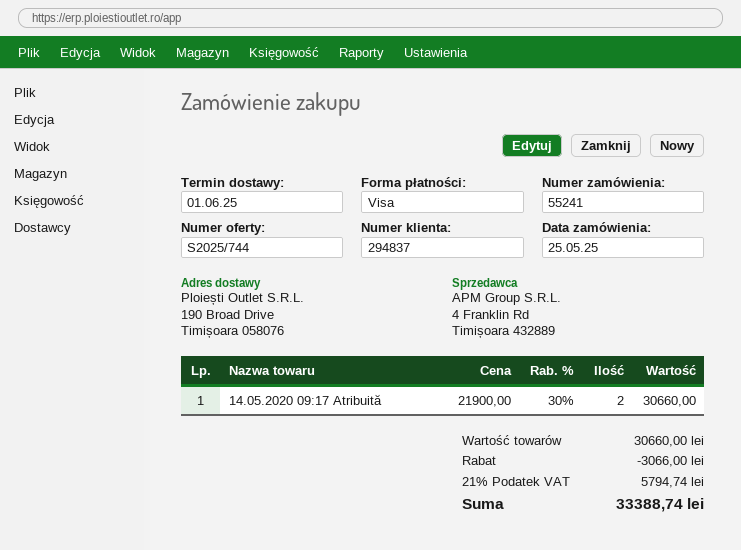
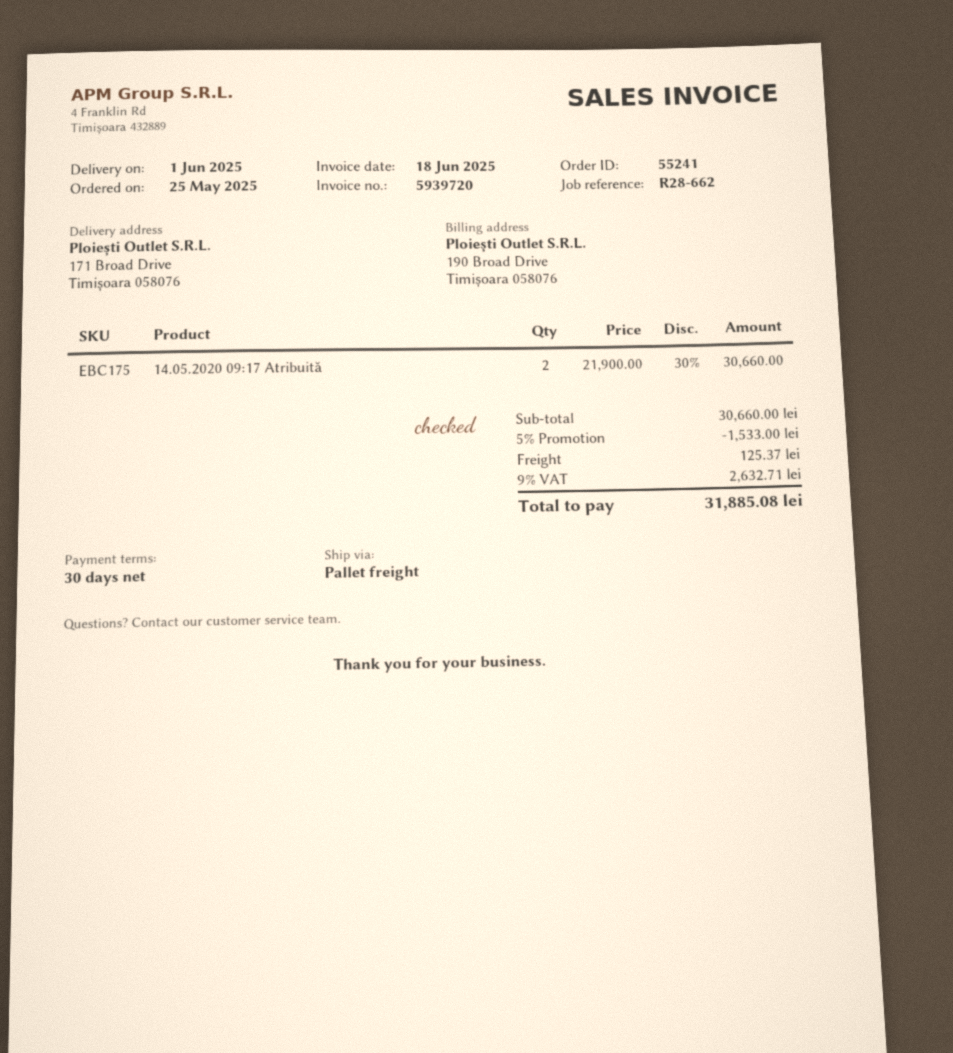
ship to: 190 Broad Drive, Timișoara 058076 -> 171 Broad Drive, Timișoara 058076
discount: 3066.00 -> 1533.00
shipping: none -> 125.37
tax: 21% = 5794.74 -> 9% = 2632.71
total: 33388.74 -> 31885.08

